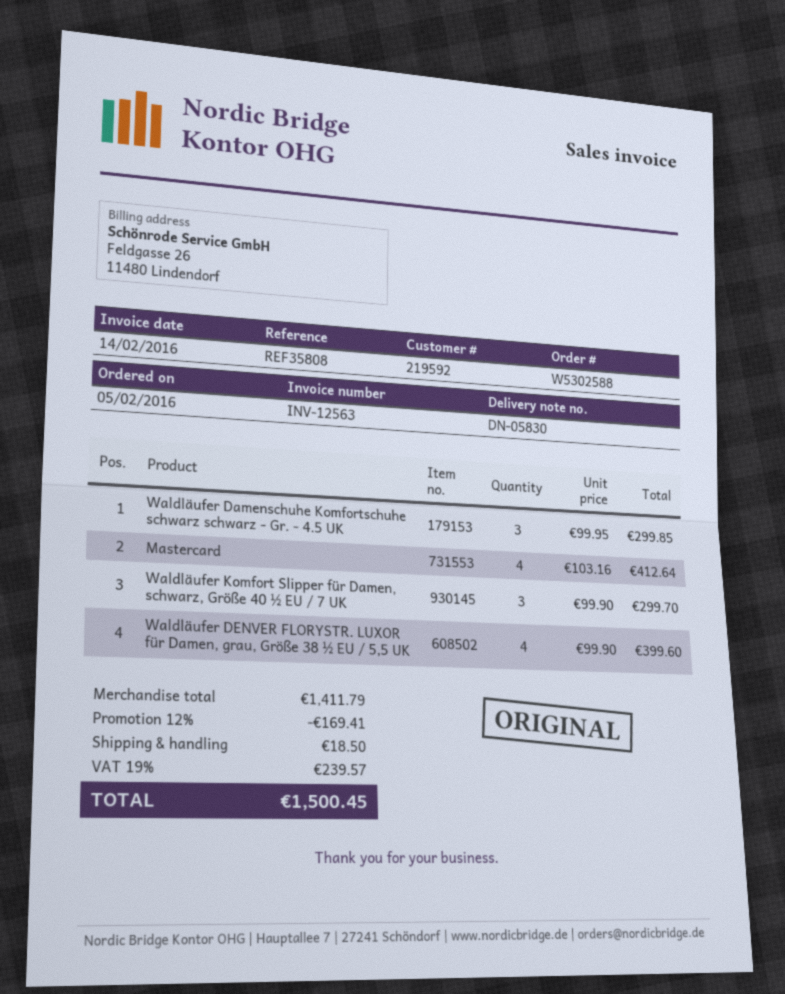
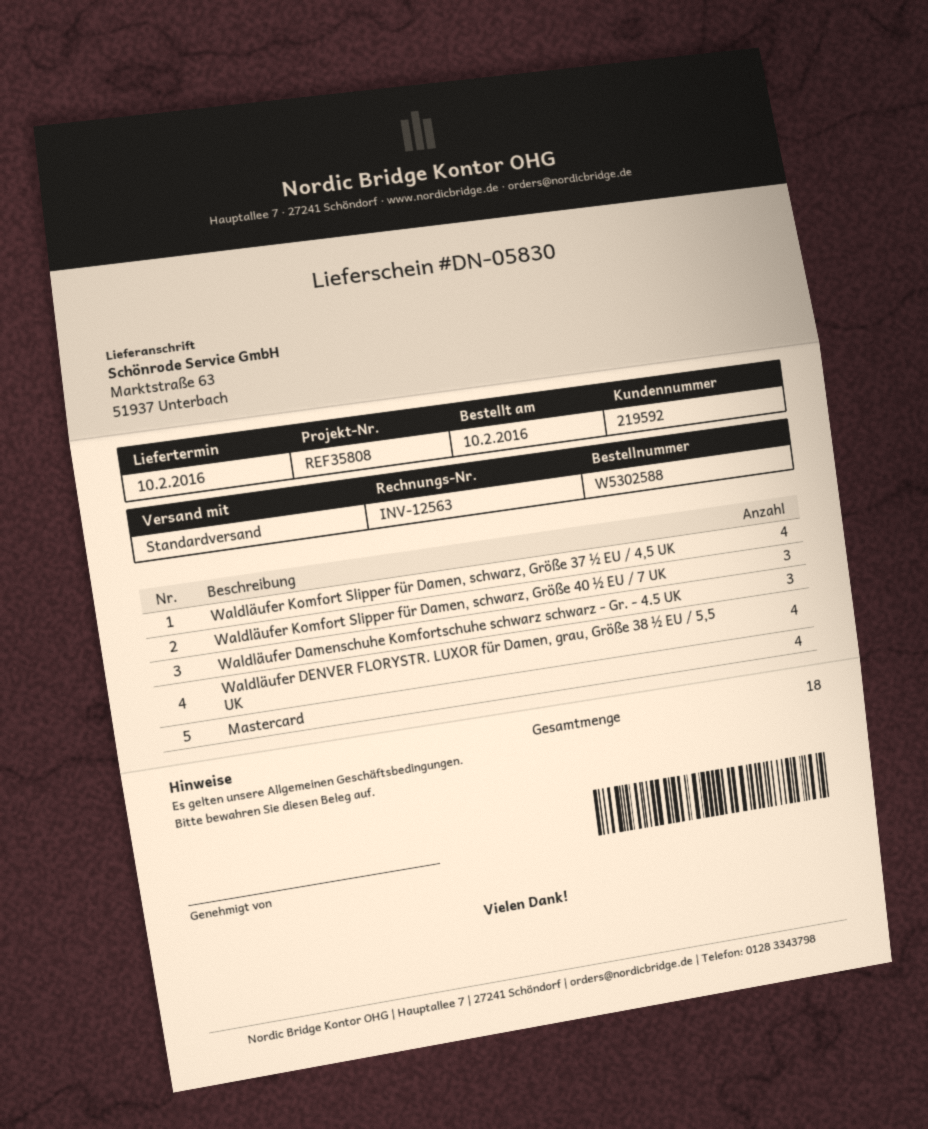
order date: 2016-02-05 -> 2016-02-10
Waldläufer Komfort Slipper für Damen, schwarz, Größe 37 ½ EU / 4,5 UK: none -> 4

